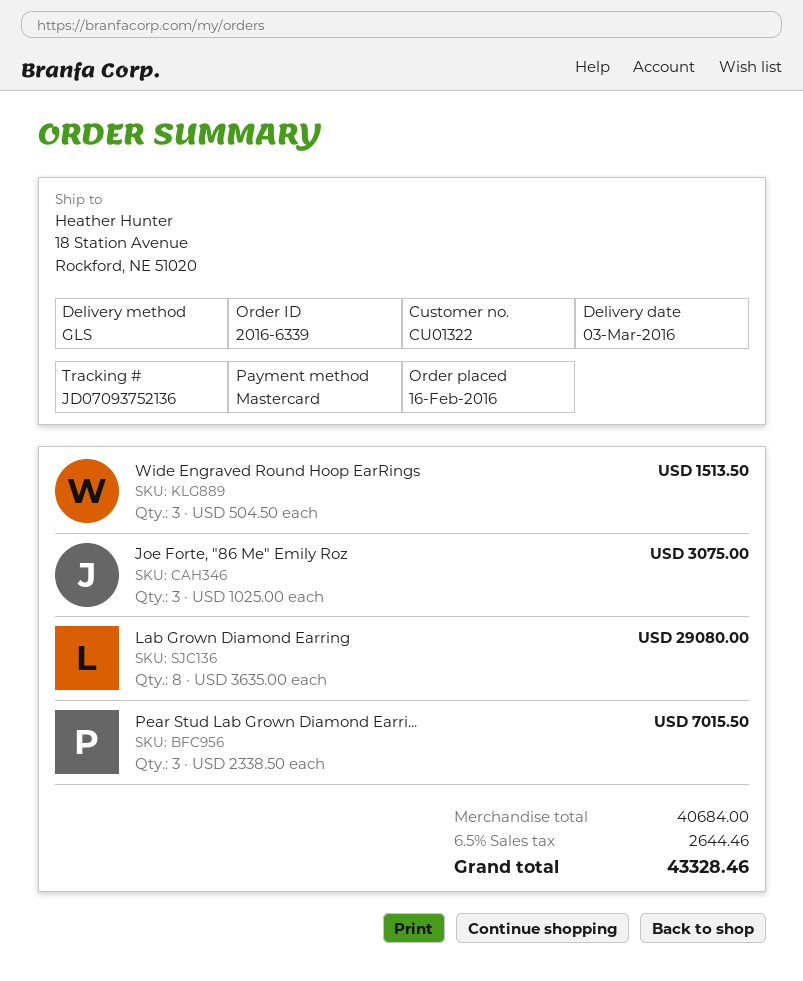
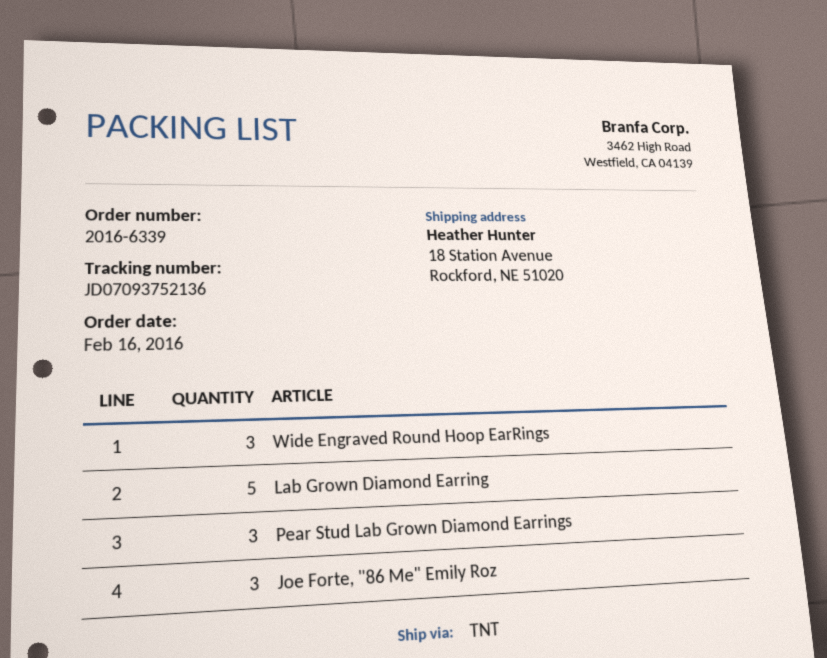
shipping method: GLS -> TNT
Lab Grown Diamond Earring: 8 -> 5

